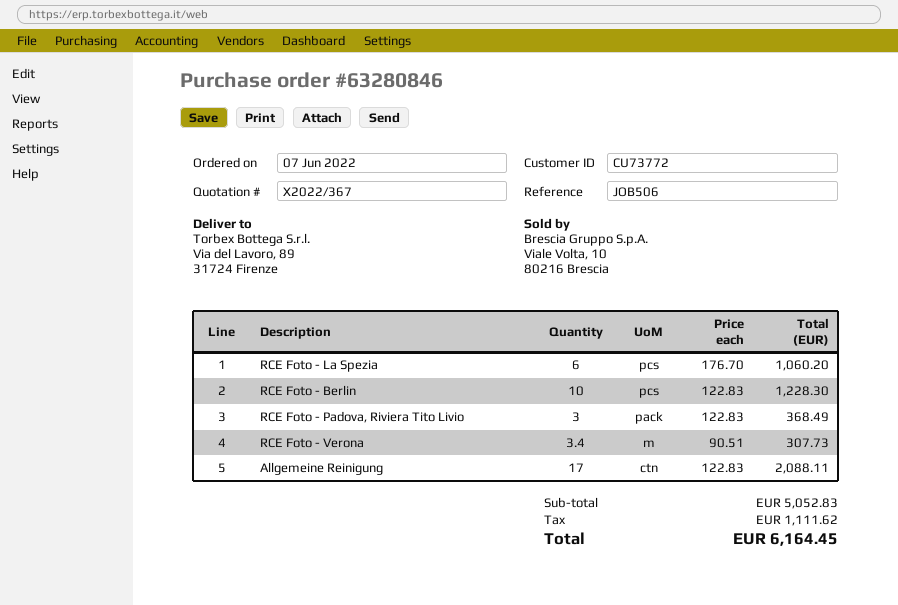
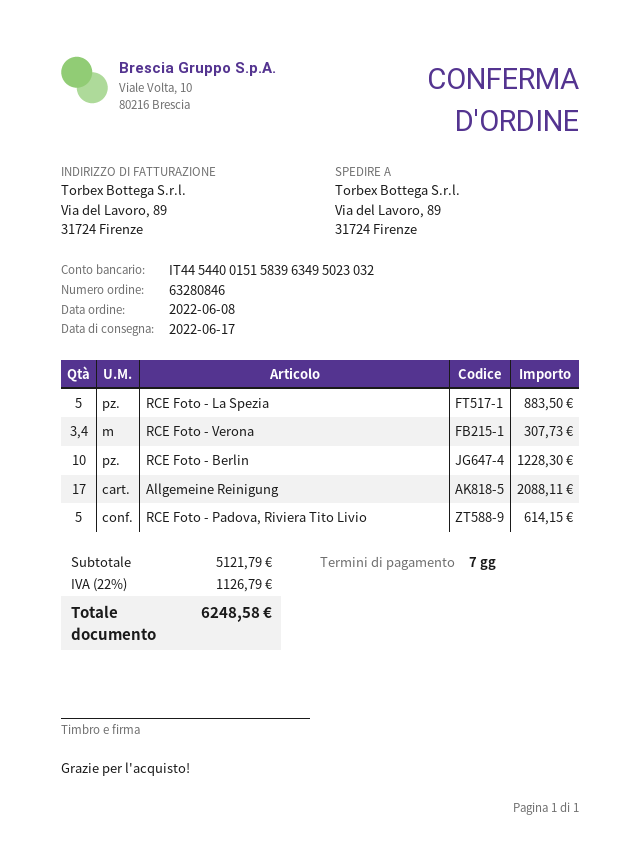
order date: 2022-06-07 -> 2022-06-08
RCE Foto - La Spezia: 6 for 1060.20 -> 5 for 883.50
RCE Foto - Padova, Riviera Tito Livio: 3 for 368.49 -> 5 for 614.15
subtotal: 5052.83 -> 5121.79
tax: 1111.62 -> 1126.79
total: 6164.45 -> 6248.58

